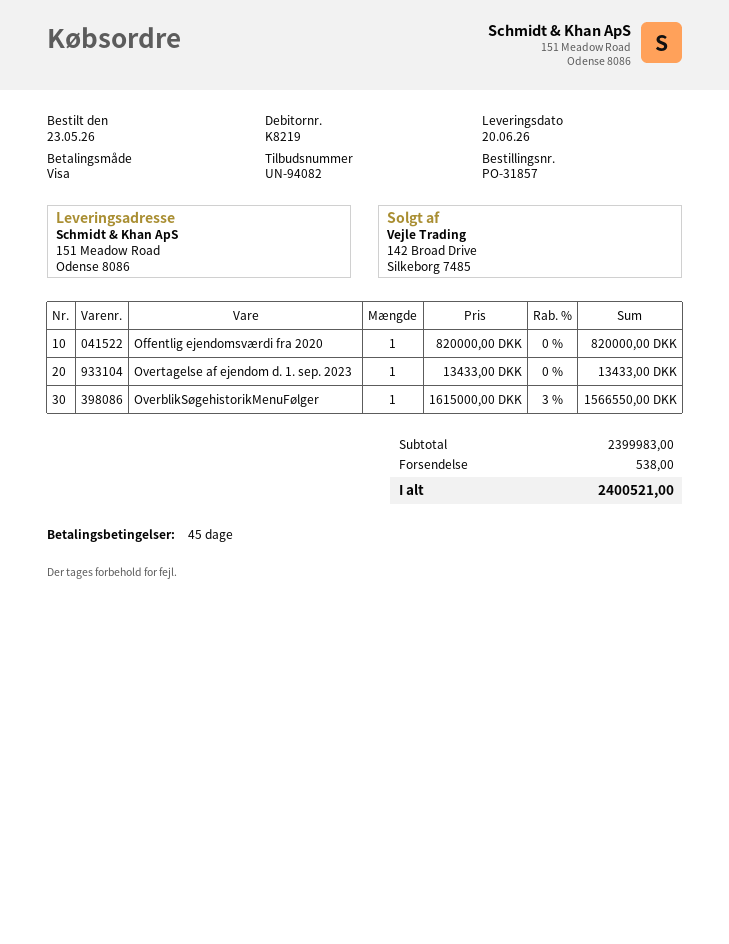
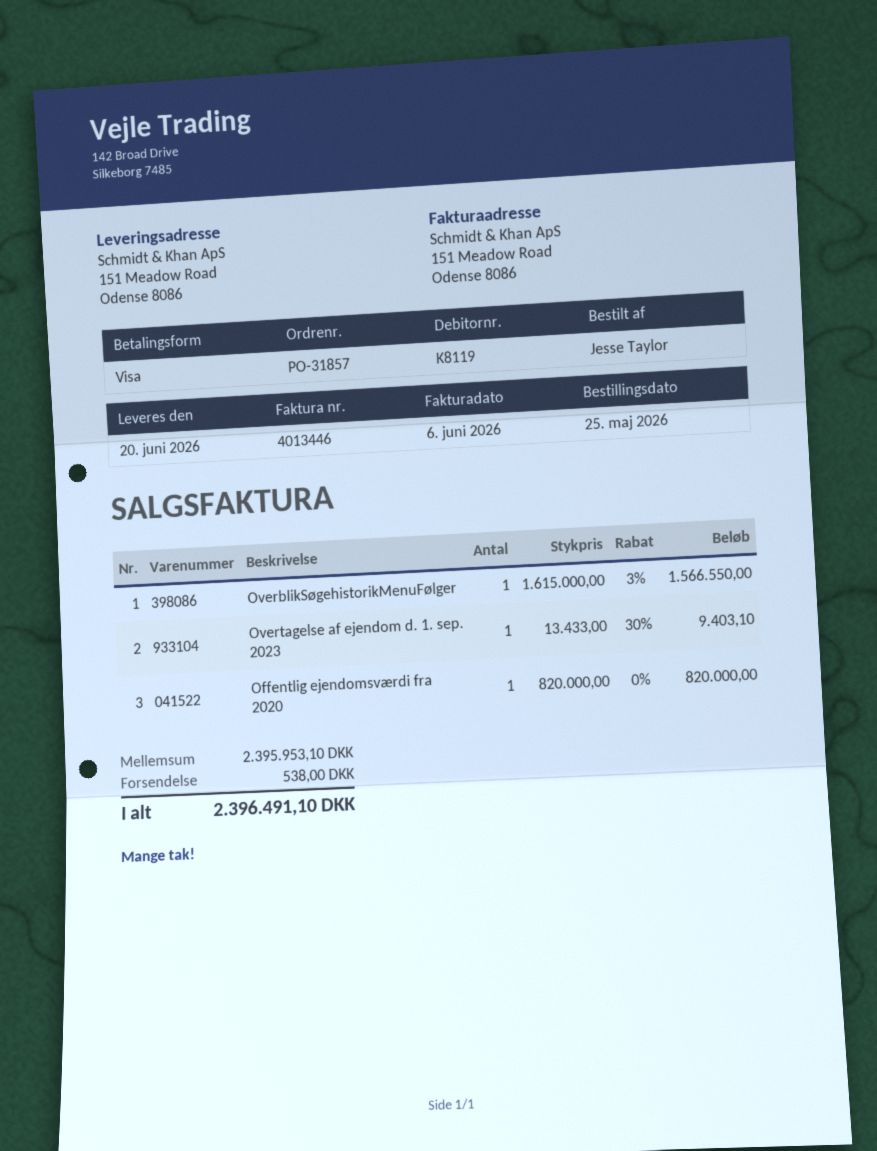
order date: 2026-05-23 -> 2026-05-25
customer number: K8219 -> K8119
Overtagelse af ejendom d. 1. sep. 2023: 1 x 13433.00 = 13433.00 -> 1 x 13433.00 - 30% = 9403.10
subtotal: 2399983.00 -> 2395953.10
total: 2400521.00 -> 2396491.10

